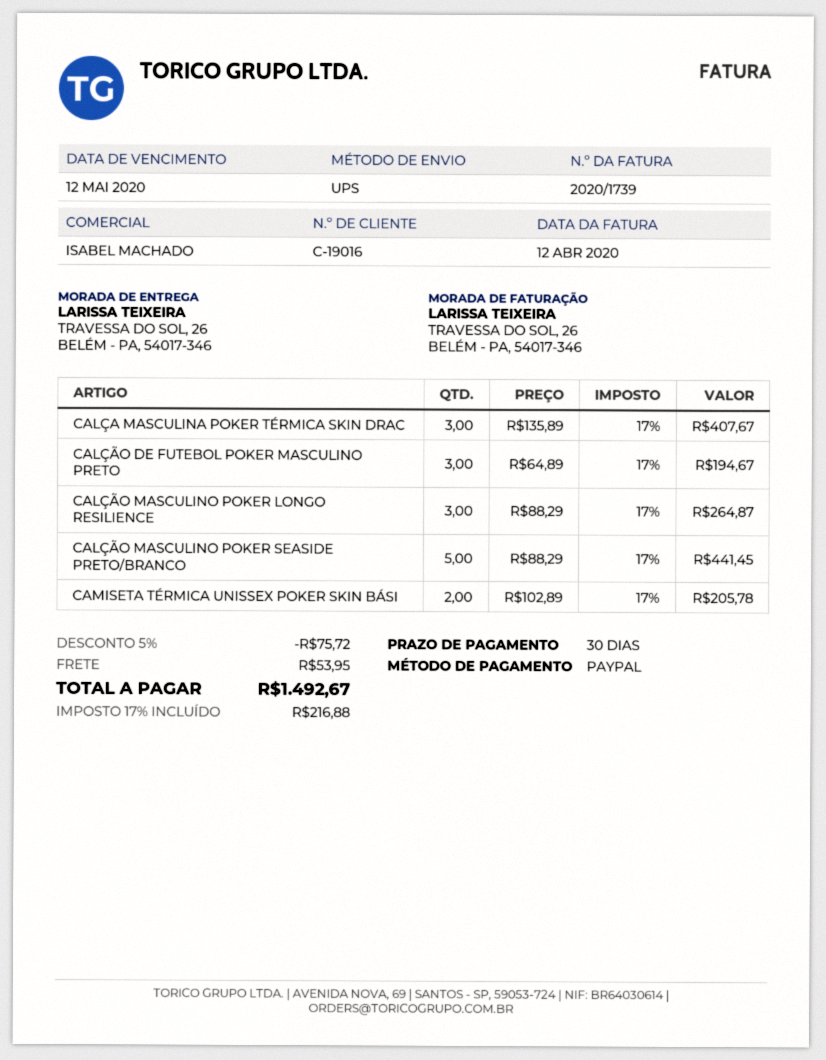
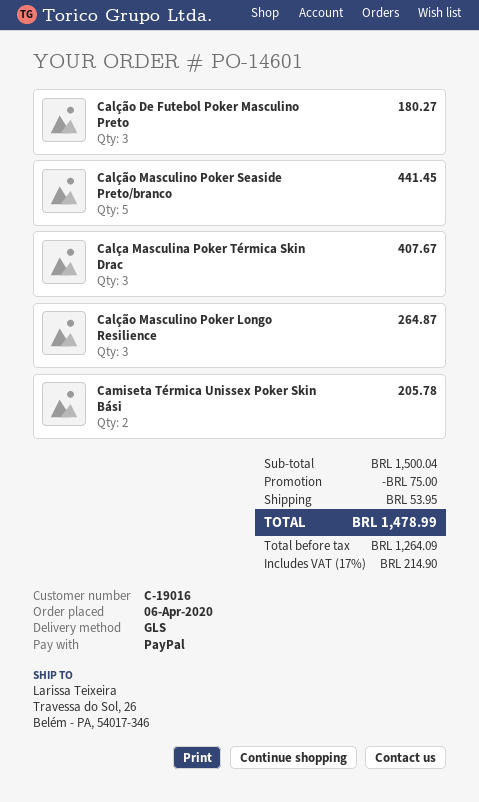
shipping method: UPS -> GLS
CALÇÃO DE FUTEBOL POKER MASCULINO PRETO: 3 for 194.67 -> 3 for 180.27
discount: 75.72 -> 75.00
tax: 17% = 216.88 -> 17% = 214.90
total: 1492.67 -> 1478.99

